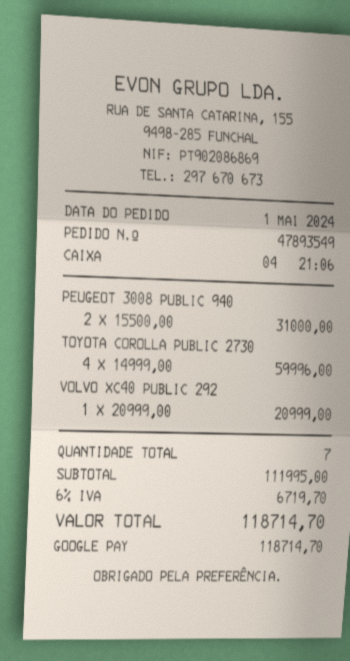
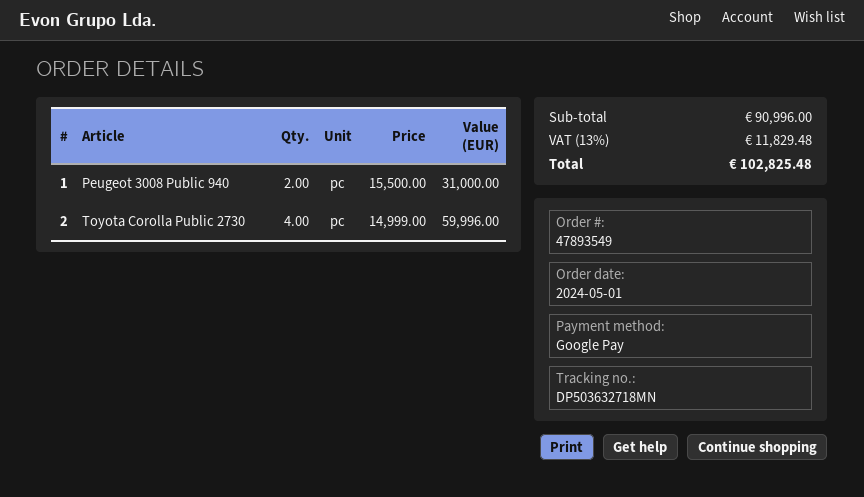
VOLVO XC40 PUBLIC 292: 1 x 20999.00 = 20999.00 -> none
subtotal: 111995.00 -> 90996.00
tax: 6% = 6719.70 -> 13% = 11829.48
total: 118714.70 -> 102825.48

